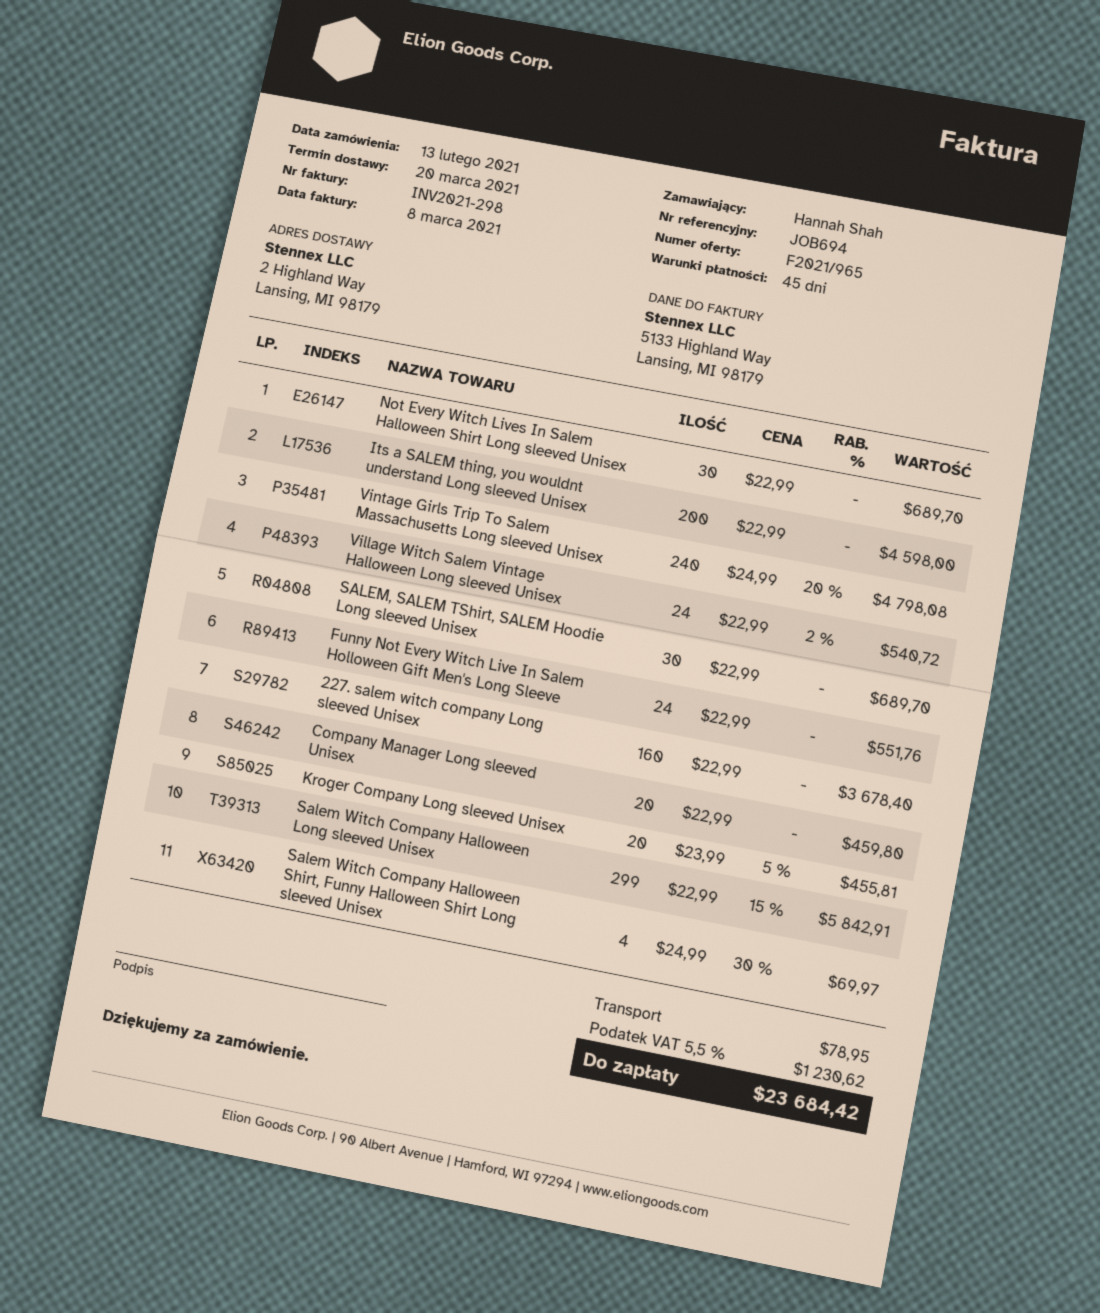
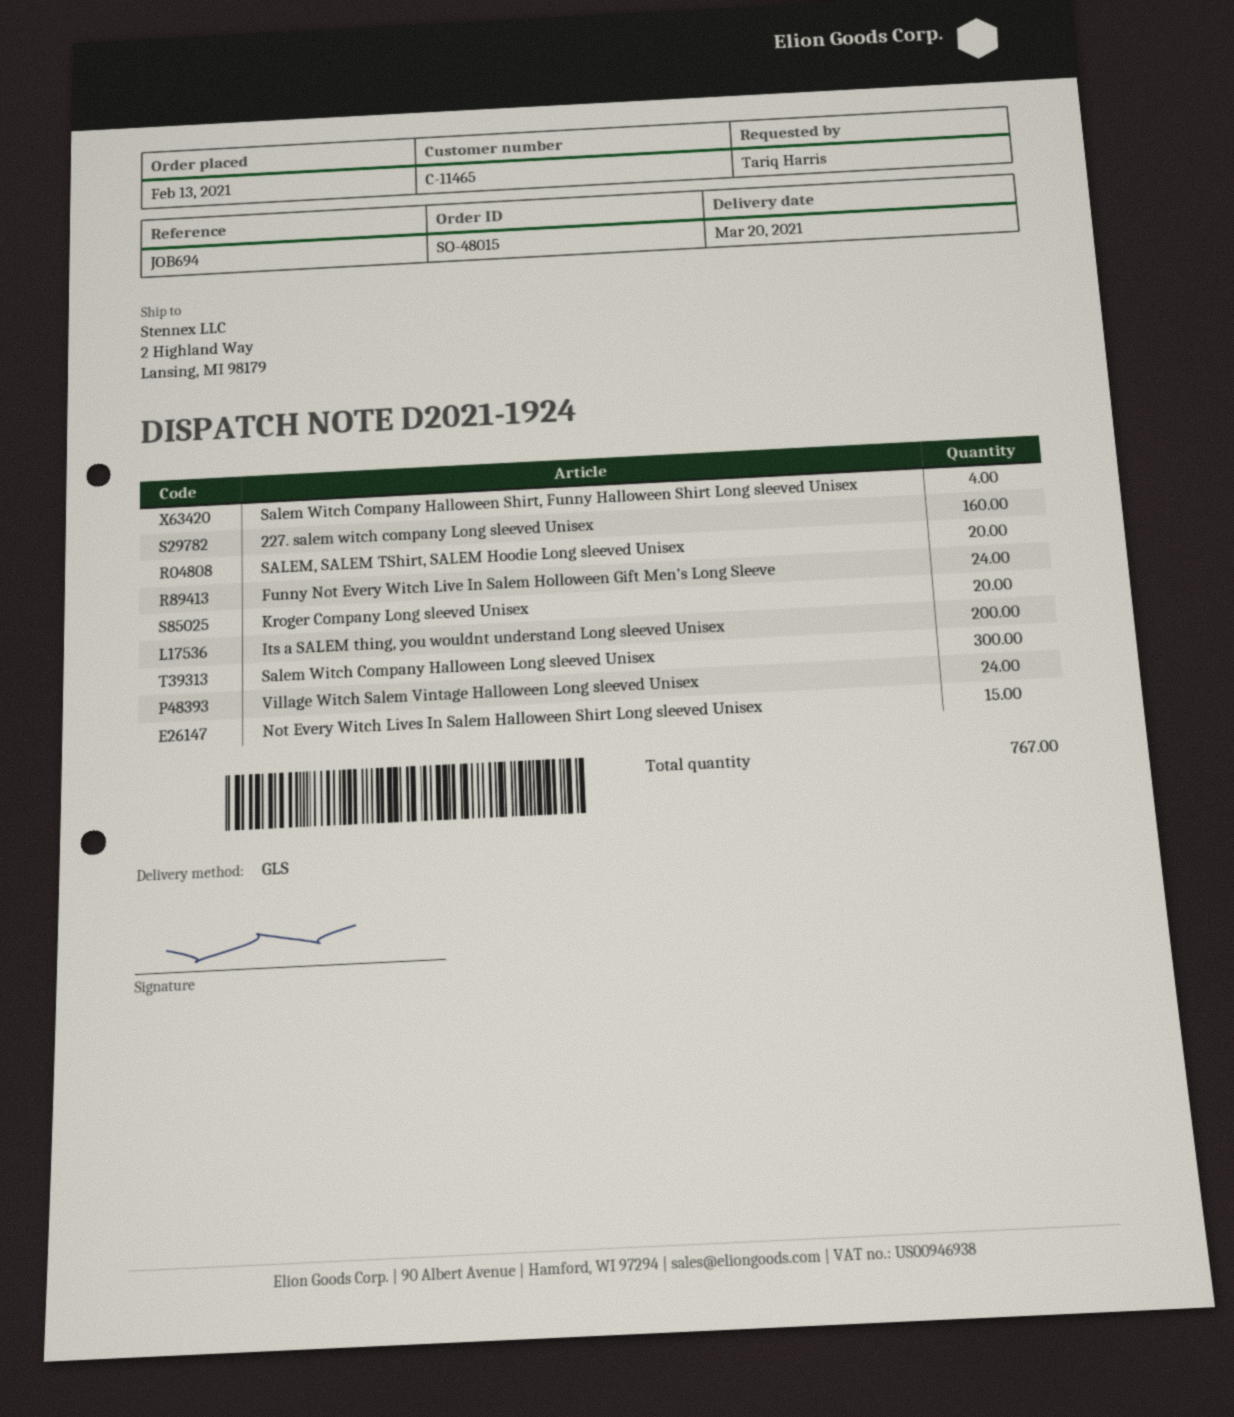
ordered by: Hannah Shah -> Tariq Harris
Not Every Witch Lives In Salem Halloween Shirt Long sleeved Unisex: 30 -> 15
Vintage Girls Trip To Salem Massachusetts Long sleeved Unisex: 240 -> none
SALEM, SALEM TShirt, SALEM Hoodie Long sleeved Unisex: 30 -> 20
Company Manager Long sleeved Unisex: 20 -> none
Salem Witch Company Halloween Long sleeved Unisex: 299 -> 300

